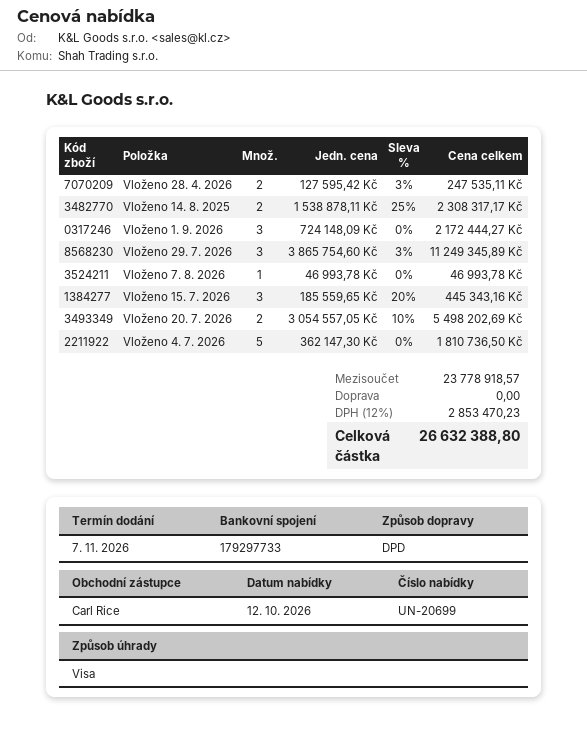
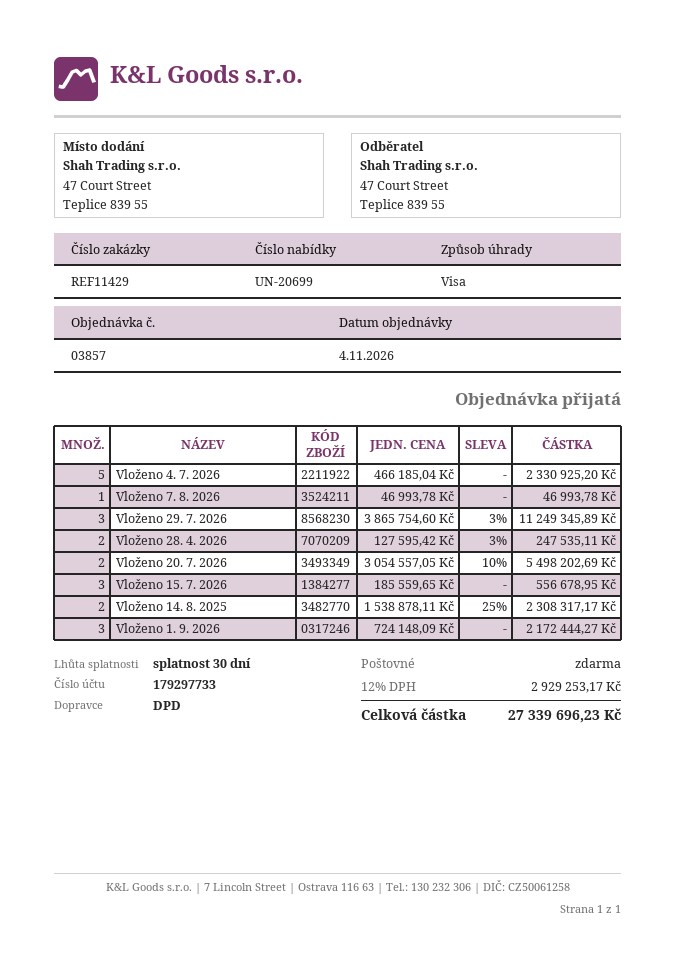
Vloženo 15. 7. 2026: 3 x 185559.65 - 20% = 445343.16 -> 3 x 185559.65 = 556678.95
Vloženo 4. 7. 2026: 5 x 362147.30 = 1810736.50 -> 5 x 466185.04 = 2330925.20
tax: 12% = 2853470.23 -> 12% = 2929253.17
total: 26632388.80 -> 27339696.23

